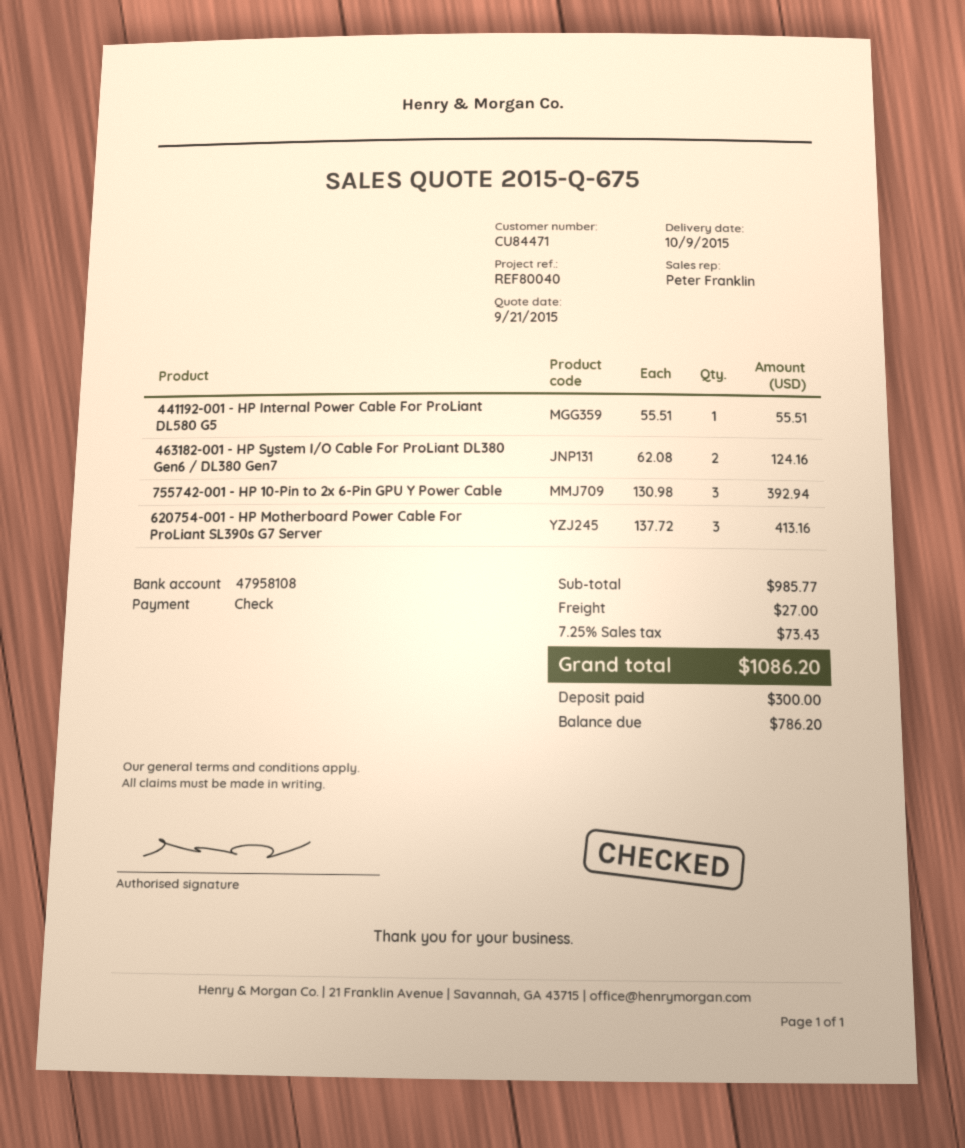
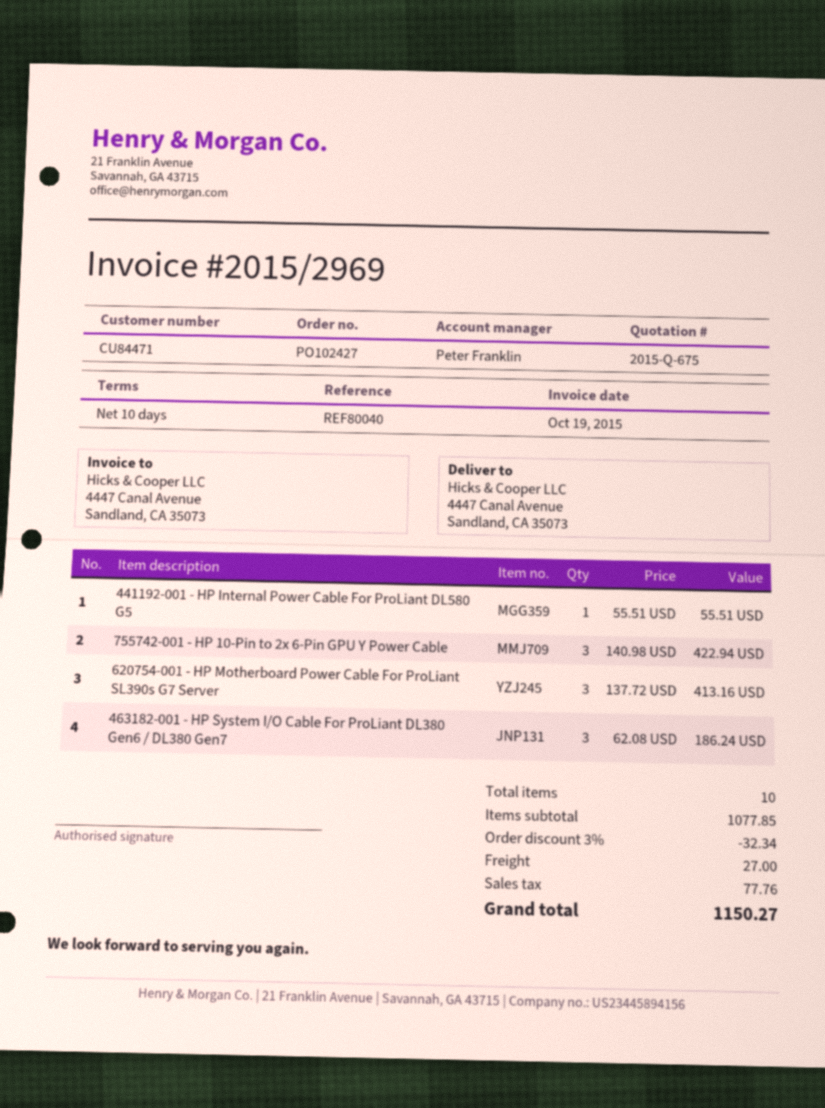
463182-001 - HP System I/O Cable For ProLiant DL380 Gen6 / DL380 Gen7: 2 x 62.08 = 124.16 -> 3 x 62.08 = 186.24
755742-001 - HP 10-Pin to 2x 6-Pin GPU Y Power Cable: 3 x 130.98 = 392.94 -> 3 x 140.98 = 422.94
subtotal: 985.77 -> 1077.85
discount: none -> 3% = 32.34
tax: 73.43 -> 77.76
total: 1086.20 -> 1150.27

